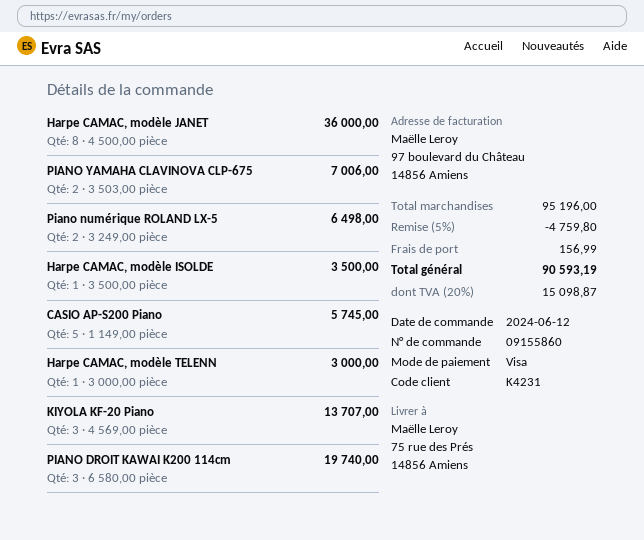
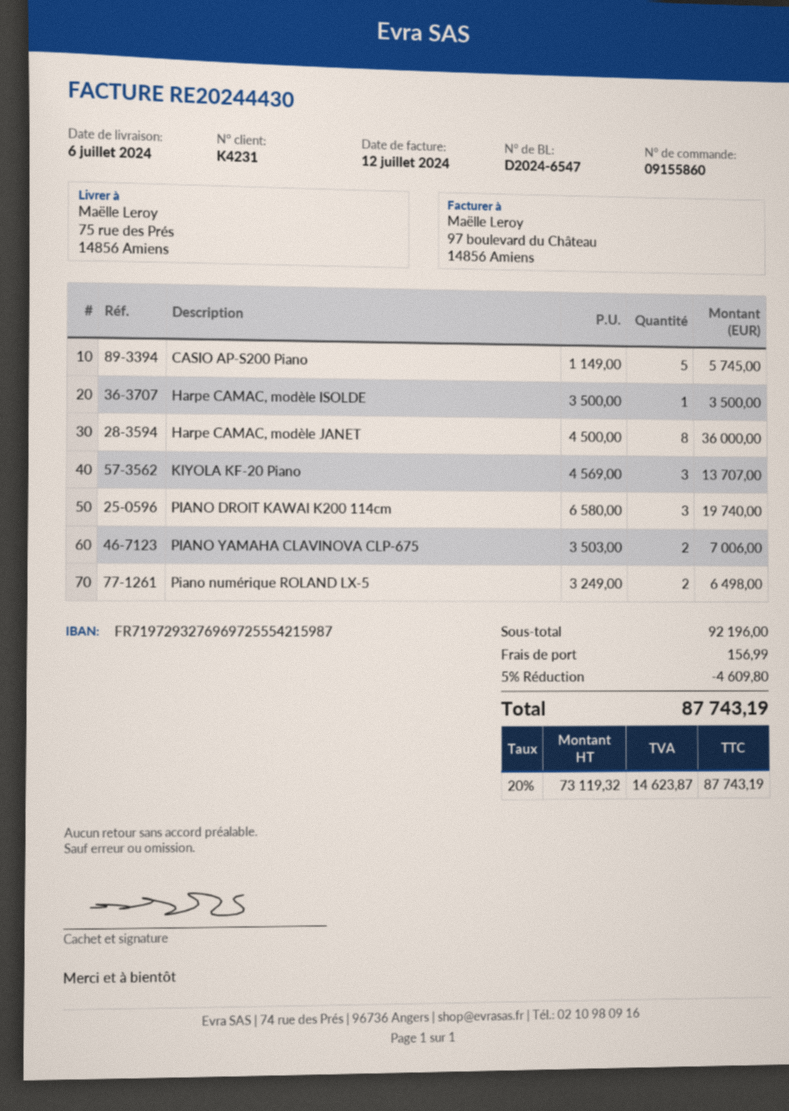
Harpe CAMAC, modèle TELENN: 1 x 3000.00 = 3000.00 -> none
subtotal: 95196.00 -> 92196.00
discount: 5% = 4759.80 -> 5% = 4609.80
tax: 20% = 15098.87 -> 20% = 14623.87
total: 90593.19 -> 87743.19

